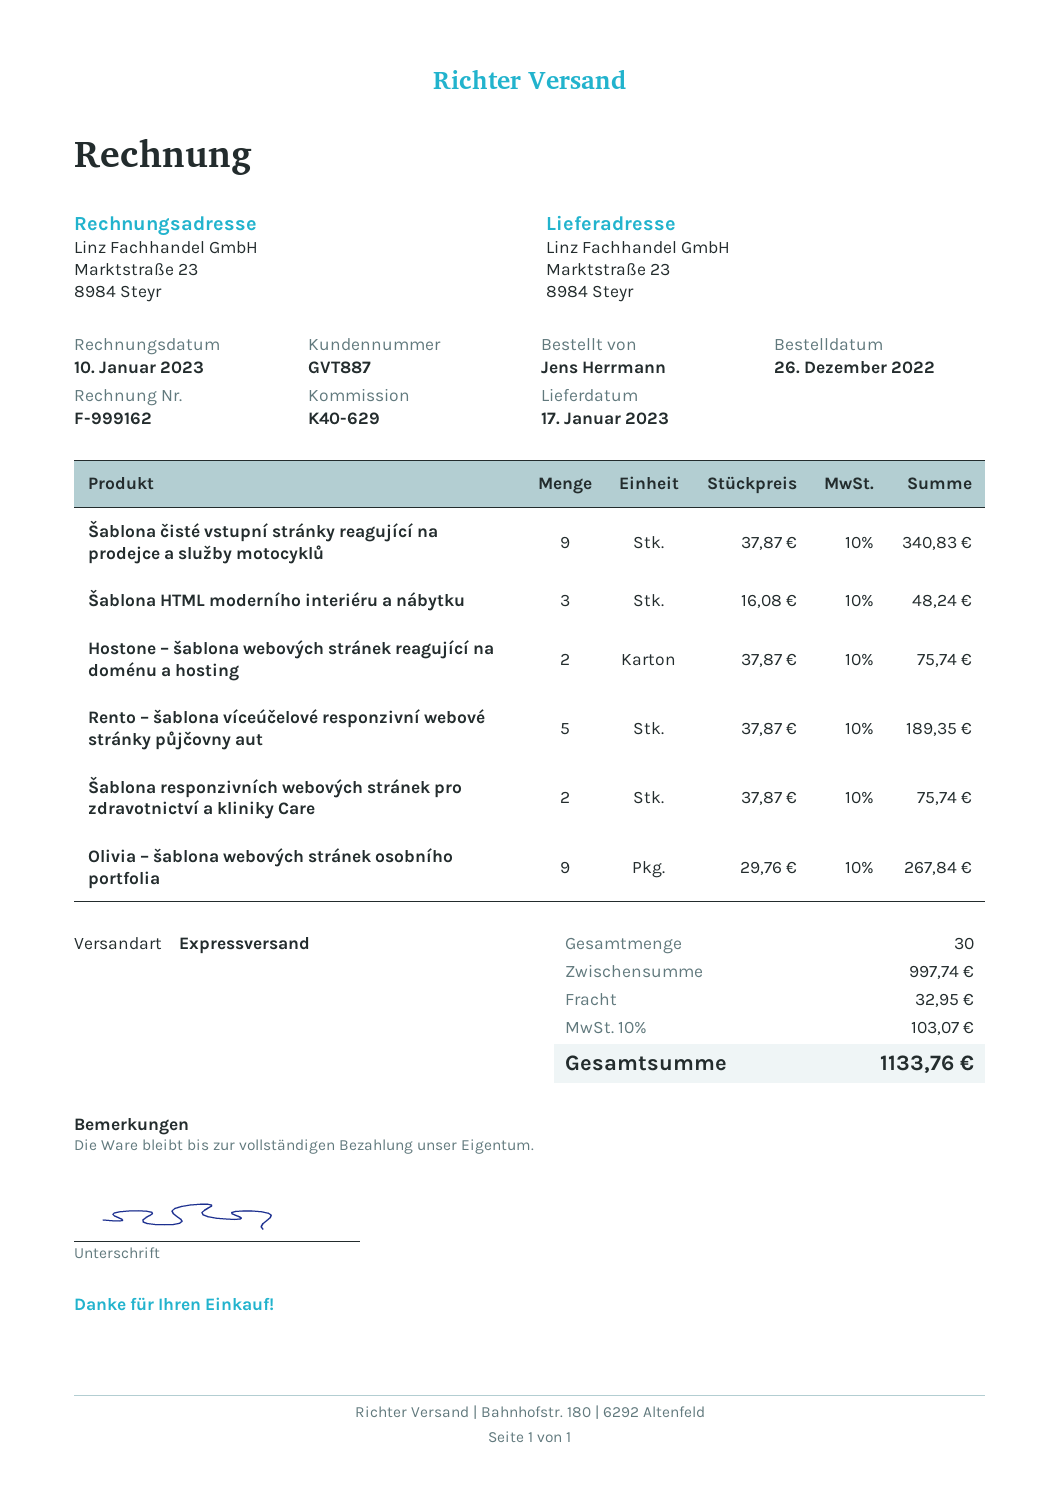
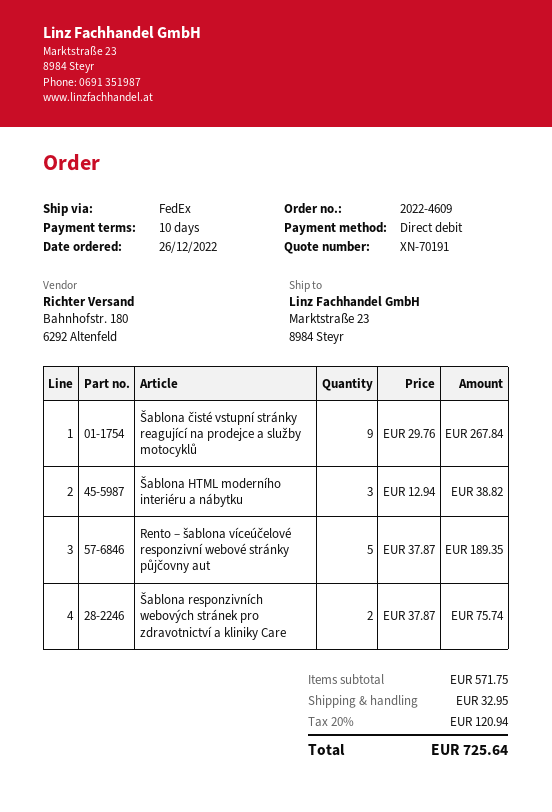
shipping method: express -> FedEx
Šablona čisté vstupní stránky reagující na prodejce a služby motocyklů: 9 x 37.87 = 340.83 -> 9 x 29.76 = 267.84
Šablona HTML moderního interiéru a nábytku: 3 x 16.08 = 48.24 -> 3 x 12.94 = 38.82
Hostone – šablona webových stránek reagující na doménu a hosting: 2 x 37.87 = 75.74 -> none
Olivia – šablona webových stránek osobního portfolia: 9 x 29.76 = 267.84 -> none
subtotal: 997.74 -> 571.75
tax: 10% = 103.07 -> 20% = 120.94
total: 1133.76 -> 725.64

